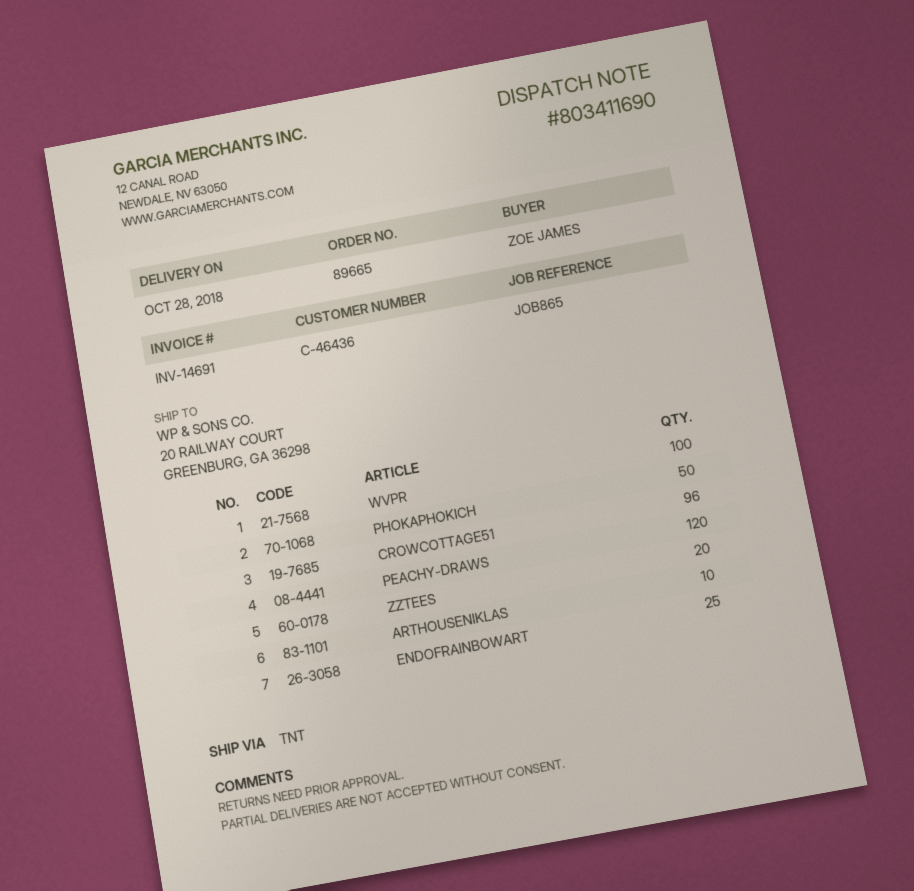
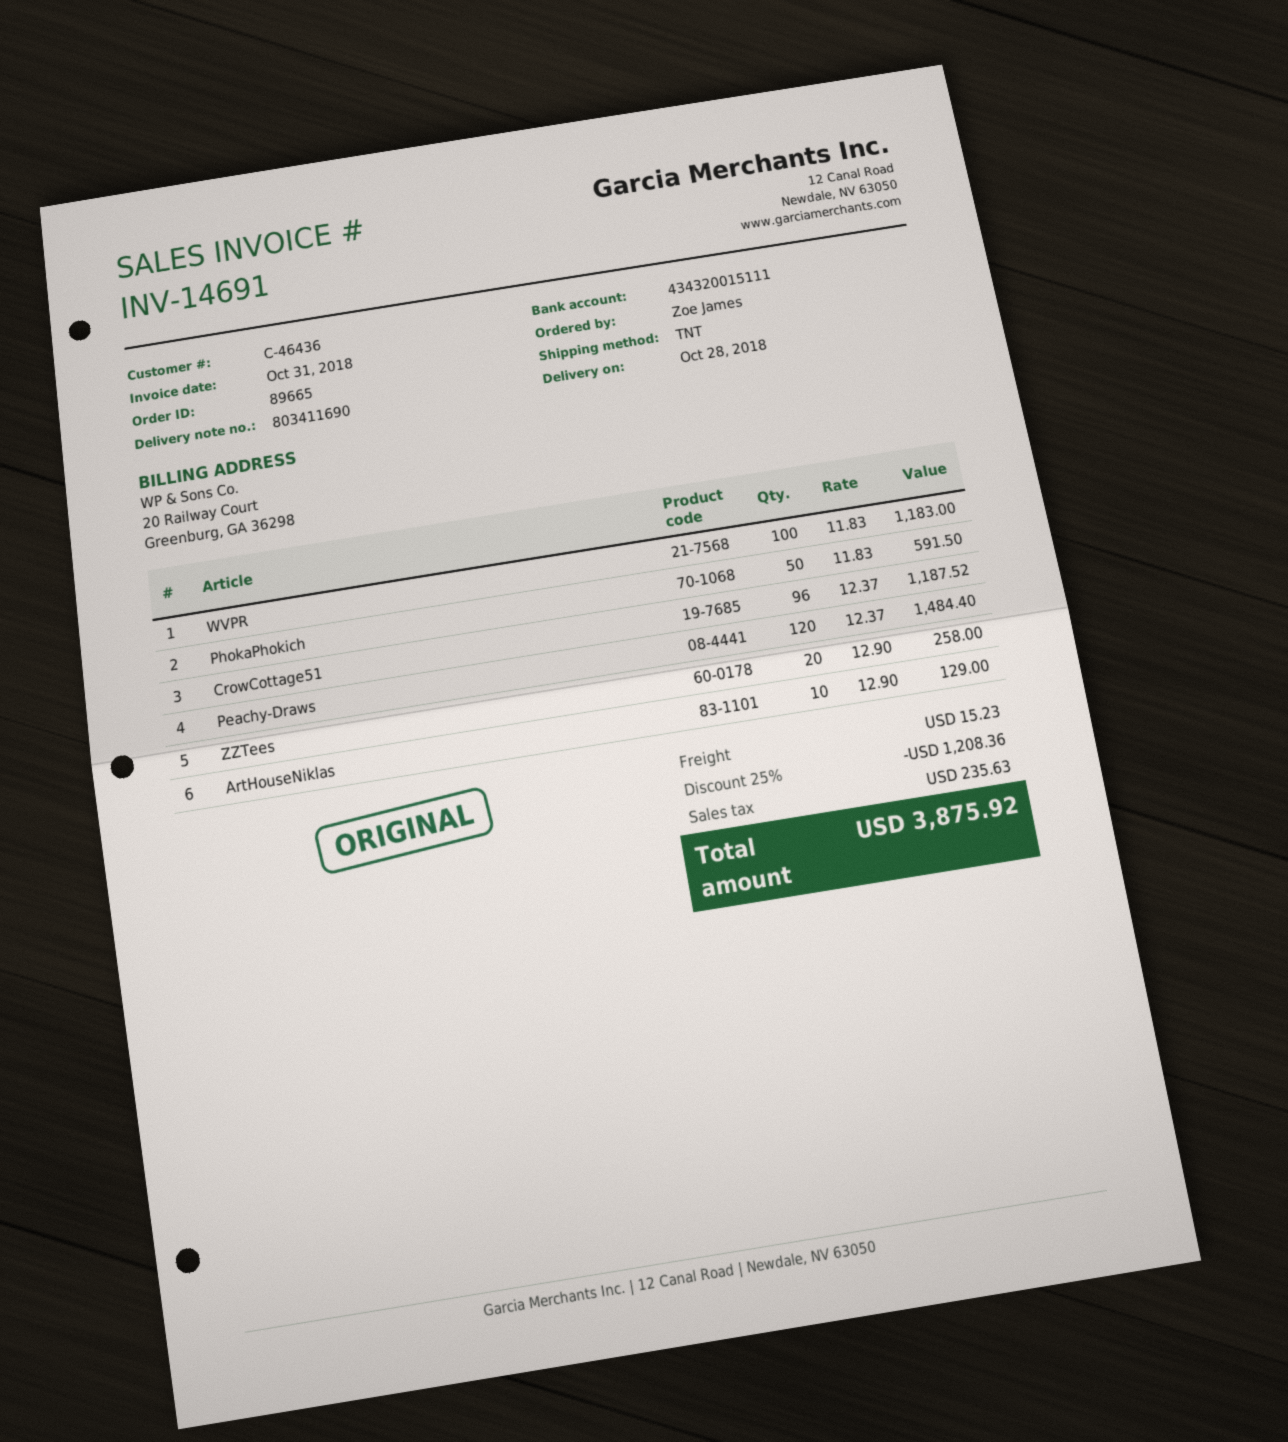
ENDOFRAINBOWART: 25 -> none

